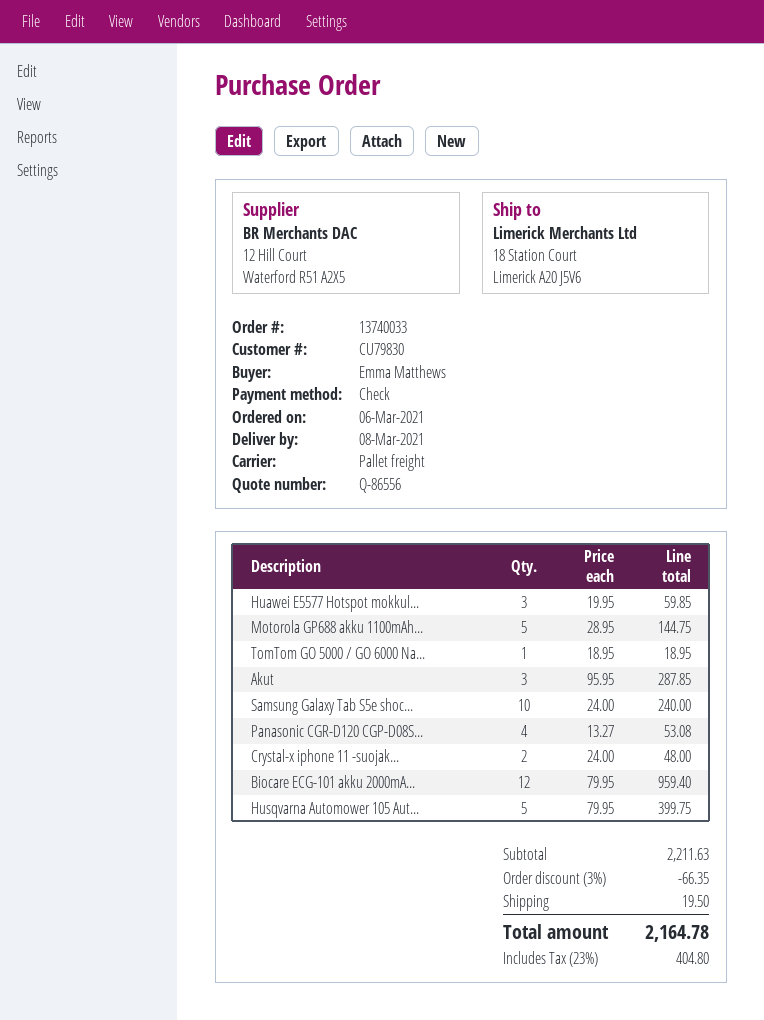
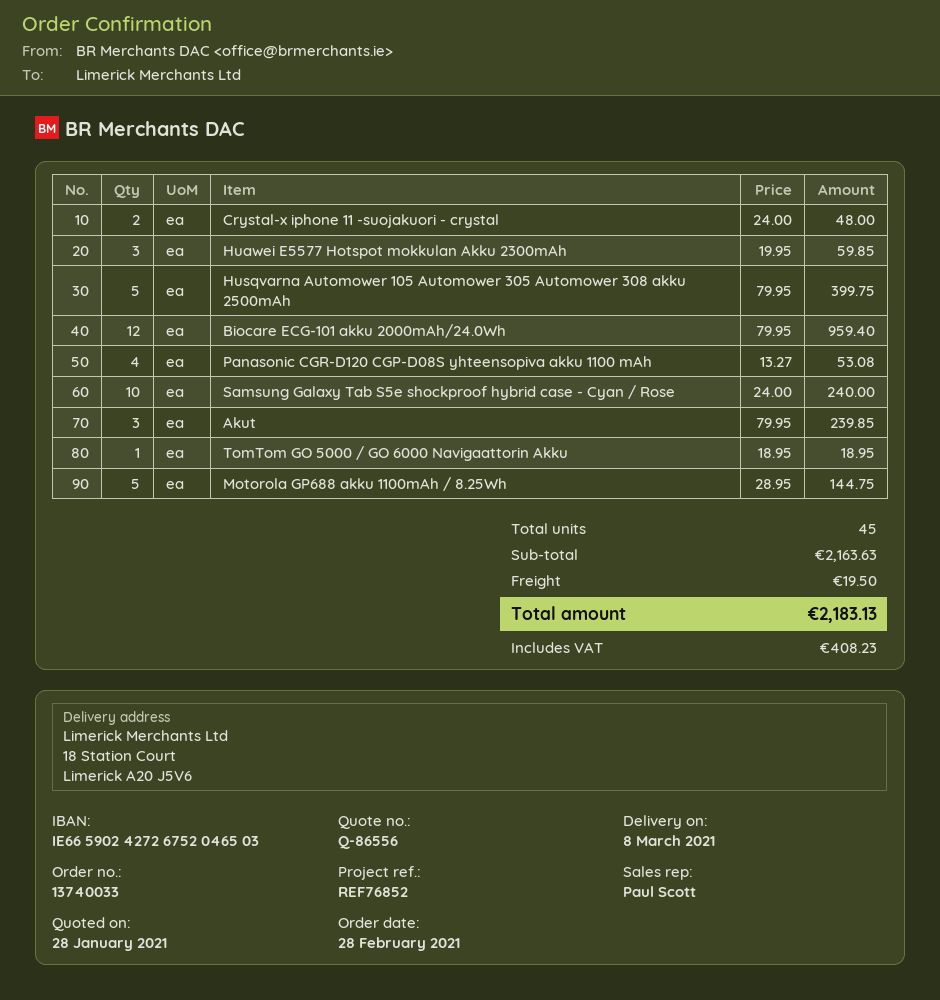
order date: 2021-03-06 -> 2021-02-28
Akut: 3 x 95.95 = 287.85 -> 3 x 79.95 = 239.85
subtotal: 2211.63 -> 2163.63
discount: 3% = 66.35 -> none
tax: 404.80 -> 408.23
total: 2164.78 -> 2183.13

